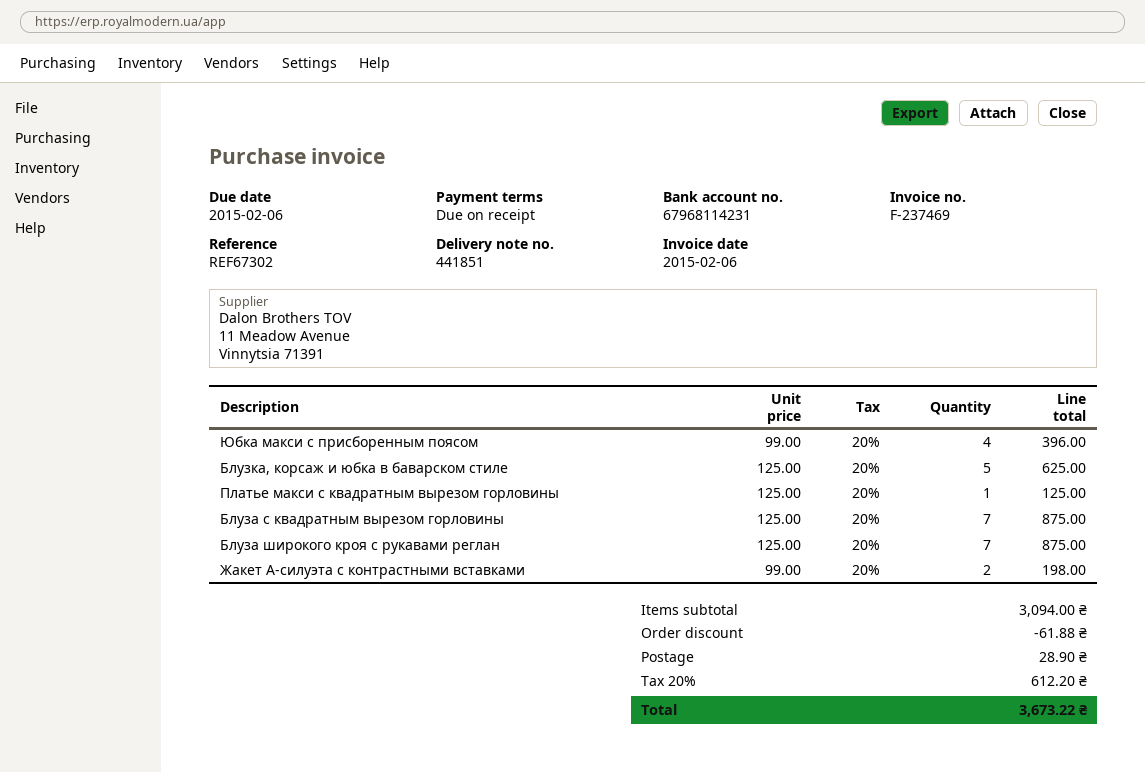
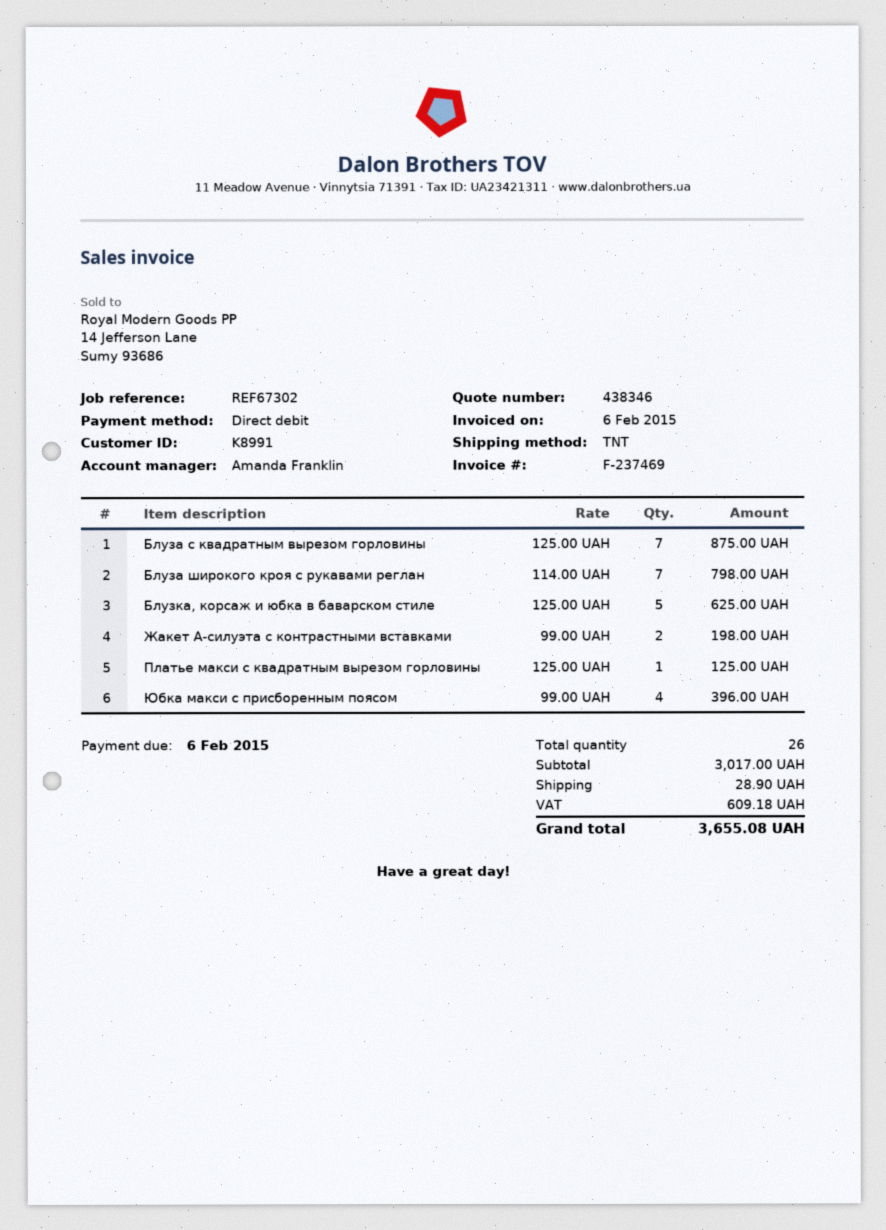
Блуза широкого кроя с рукавами реглан: 7 x 125.00 = 875.00 -> 7 x 114.00 = 798.00
subtotal: 3094.00 -> 3017.00
discount: 61.88 -> none
tax: 612.20 -> 609.18
total: 3673.22 -> 3655.08

